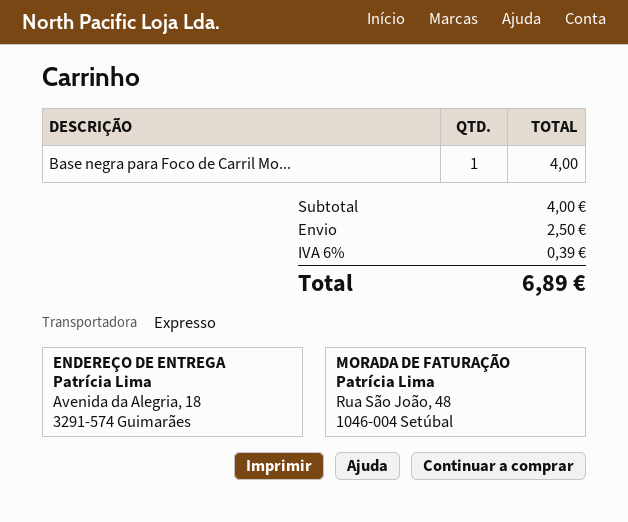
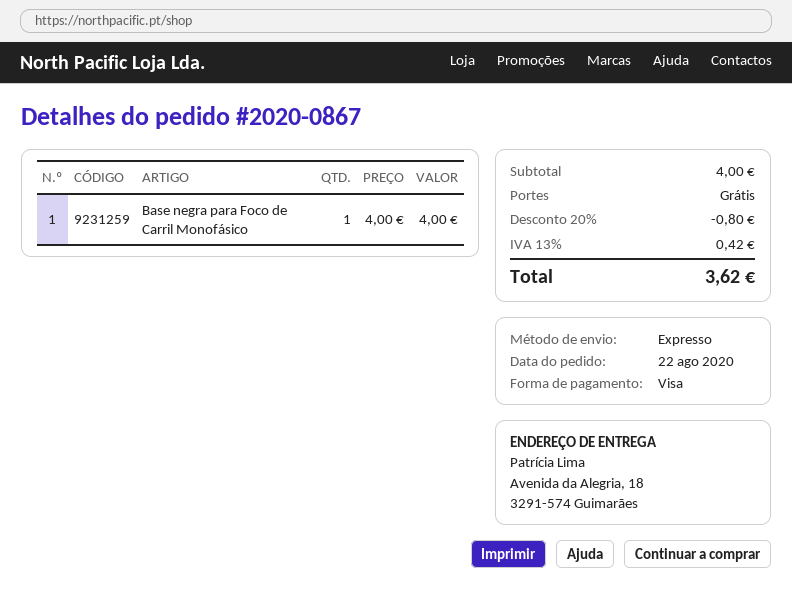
discount: none -> 20% = 0.80
shipping: 2.50 -> 0.00
tax: 6% = 0.39 -> 13% = 0.42
total: 6.89 -> 3.62

